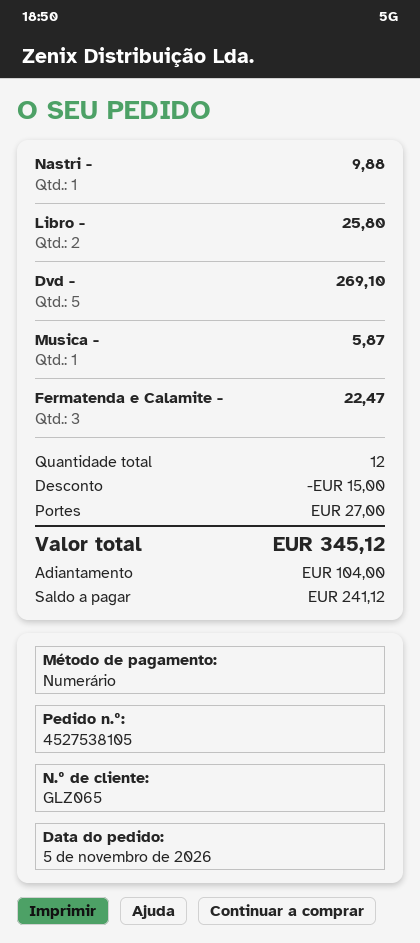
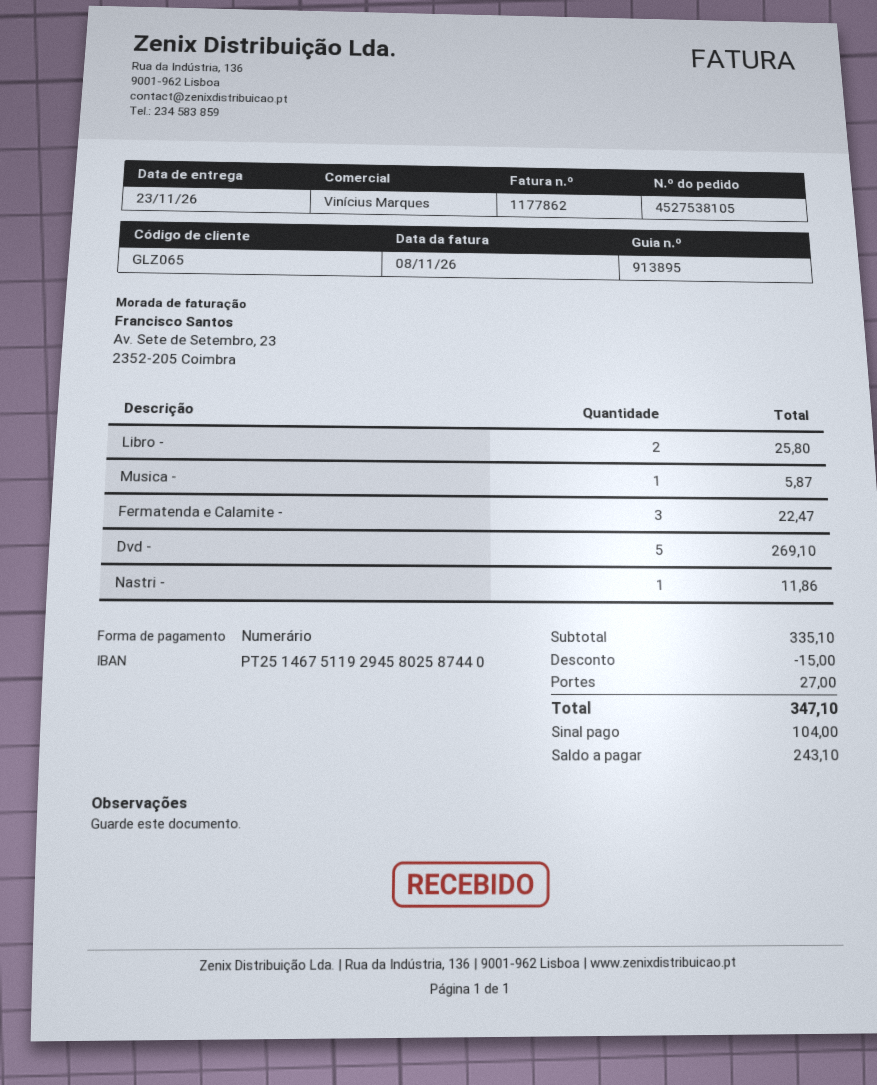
Nastri -: 1 for 9.88 -> 1 for 11.86
total: 345.12 -> 347.10
balance: 241.12 -> 243.10

